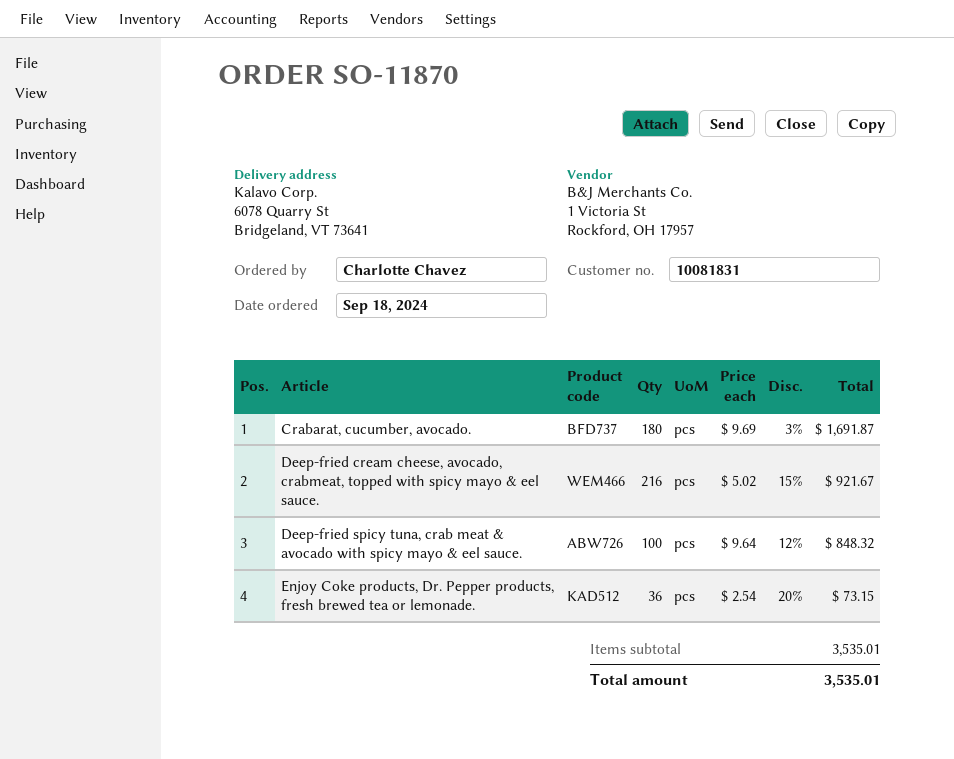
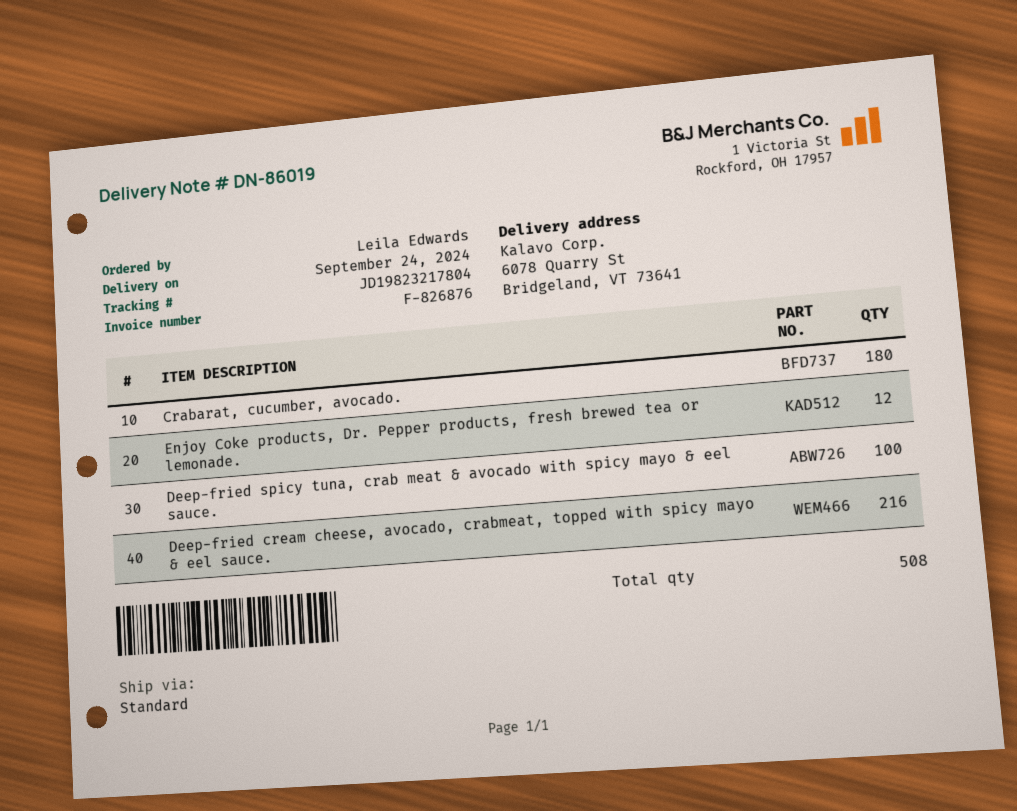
ordered by: Charlotte Chavez -> Leila Edwards
Enjoy Coke products, Dr. Pepper products, fresh brewed tea or lemonade.: 36 -> 12

